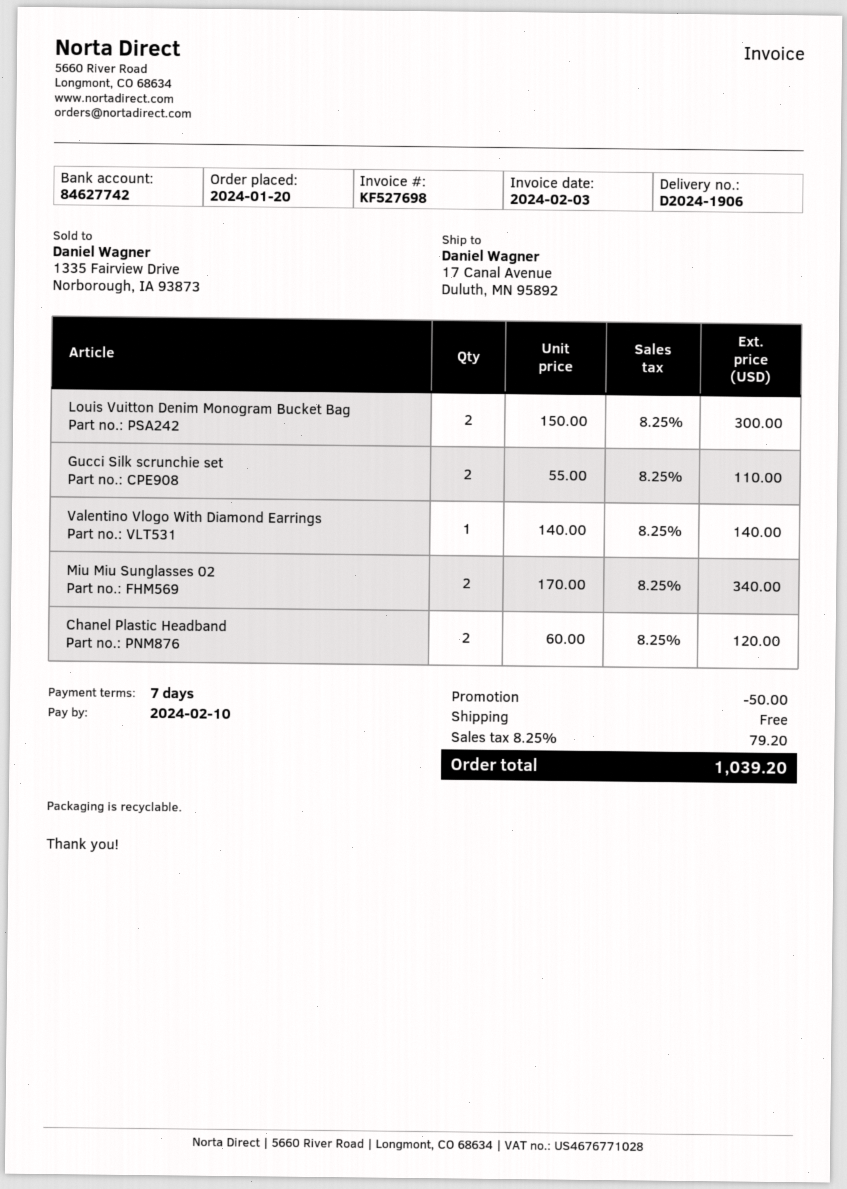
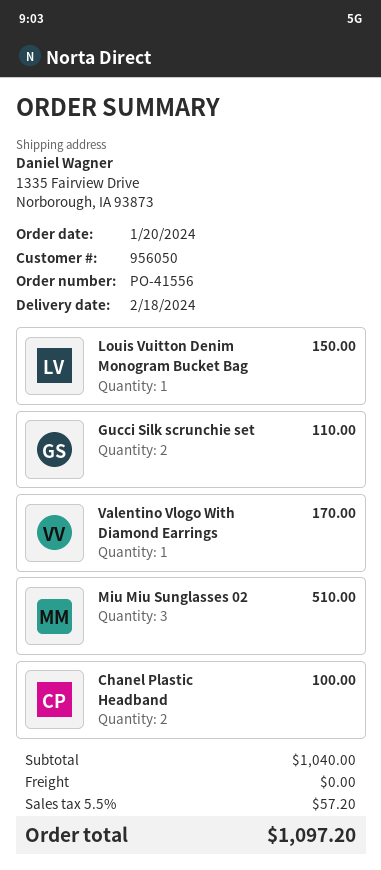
ship to: 17 Canal Avenue, Duluth, MN 95892 -> 1335 Fairview Drive, Norborough, IA 93873
Louis Vuitton Denim Monogram Bucket Bag: 2 for 300.00 -> 1 for 150.00
Valentino Vlogo With Diamond Earrings: 1 for 140.00 -> 1 for 170.00
Miu Miu Sunglasses 02: 2 for 340.00 -> 3 for 510.00
Chanel Plastic Headband: 2 for 120.00 -> 2 for 100.00
discount: 50.00 -> none
tax: 8.25% = 79.20 -> 5.5% = 57.20
total: 1039.20 -> 1097.20

